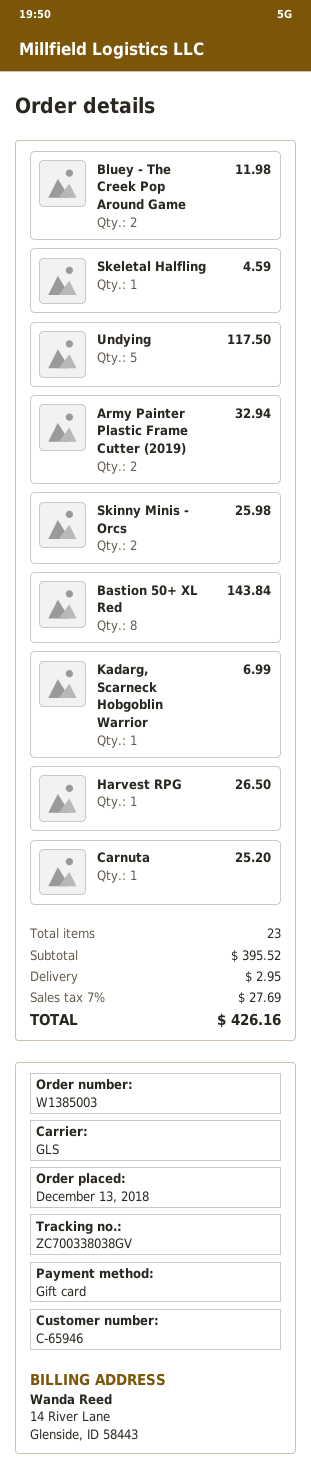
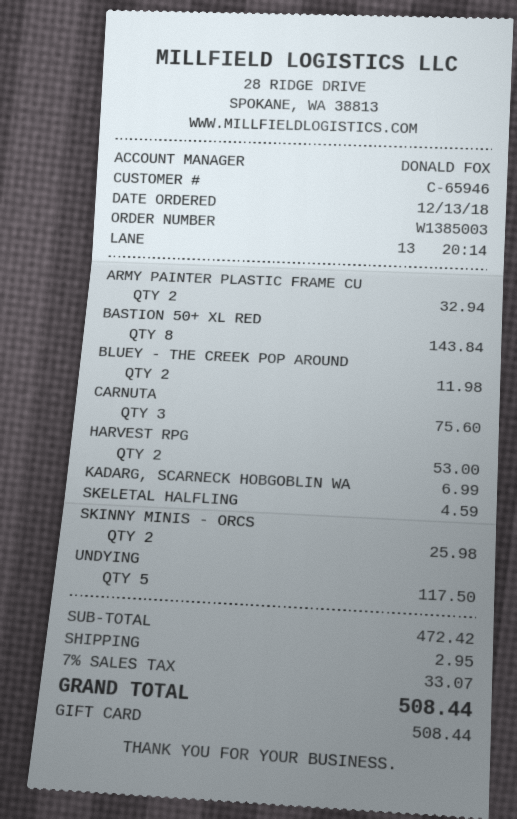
Harvest RPG: 1 for 26.50 -> 2 for 53.00
Carnuta: 1 for 25.20 -> 3 for 75.60
subtotal: 395.52 -> 472.42
tax: 7% = 27.69 -> 7% = 33.07
total: 426.16 -> 508.44

